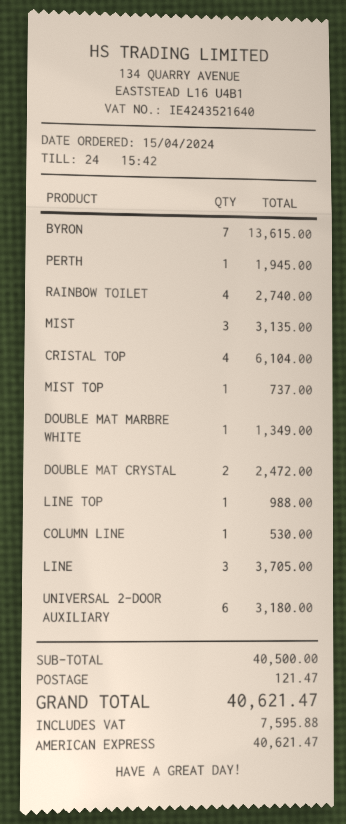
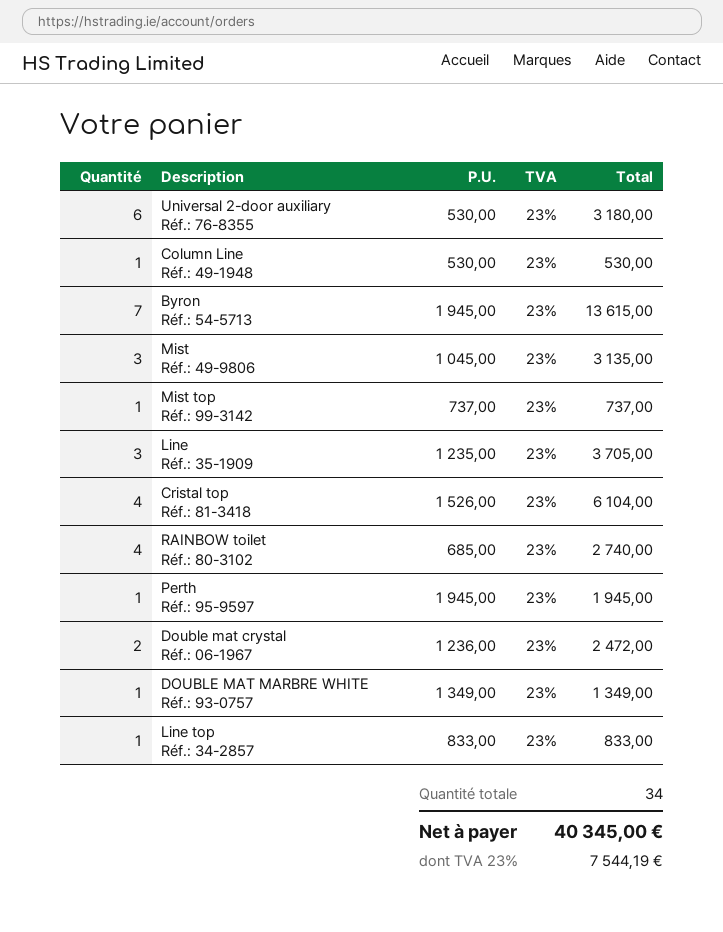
LINE TOP: 1 for 988.00 -> 1 for 833.00
shipping: 121.47 -> none
tax: 7595.88 -> 7544.19
total: 40621.47 -> 40345.00

